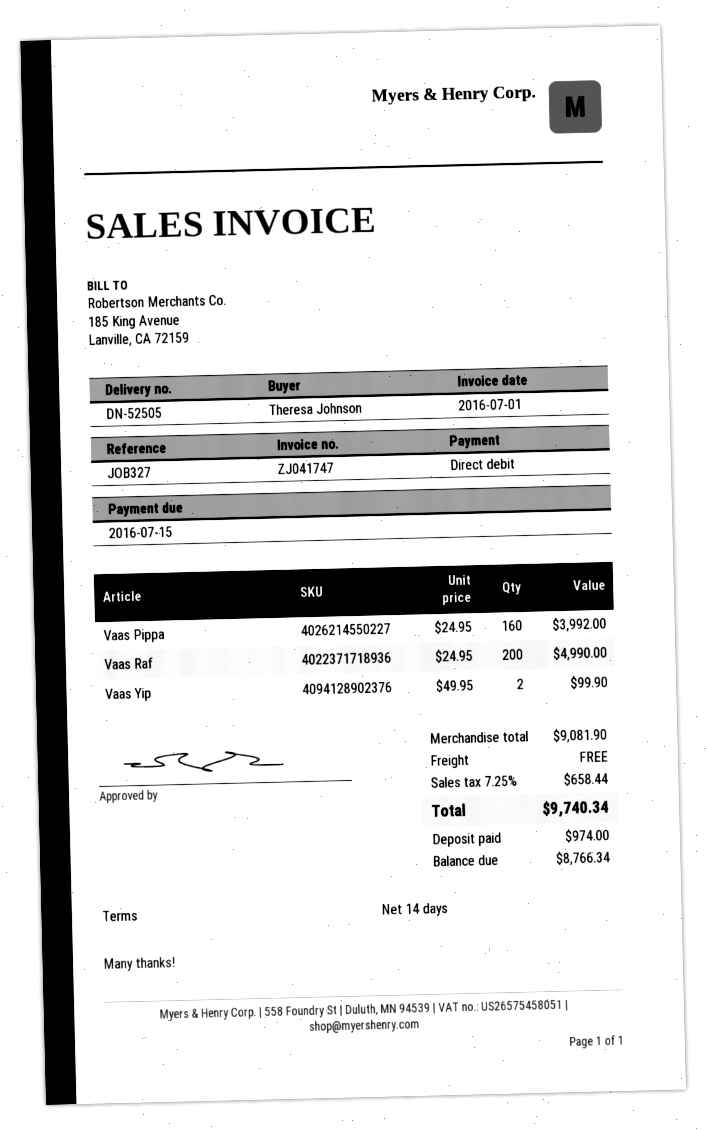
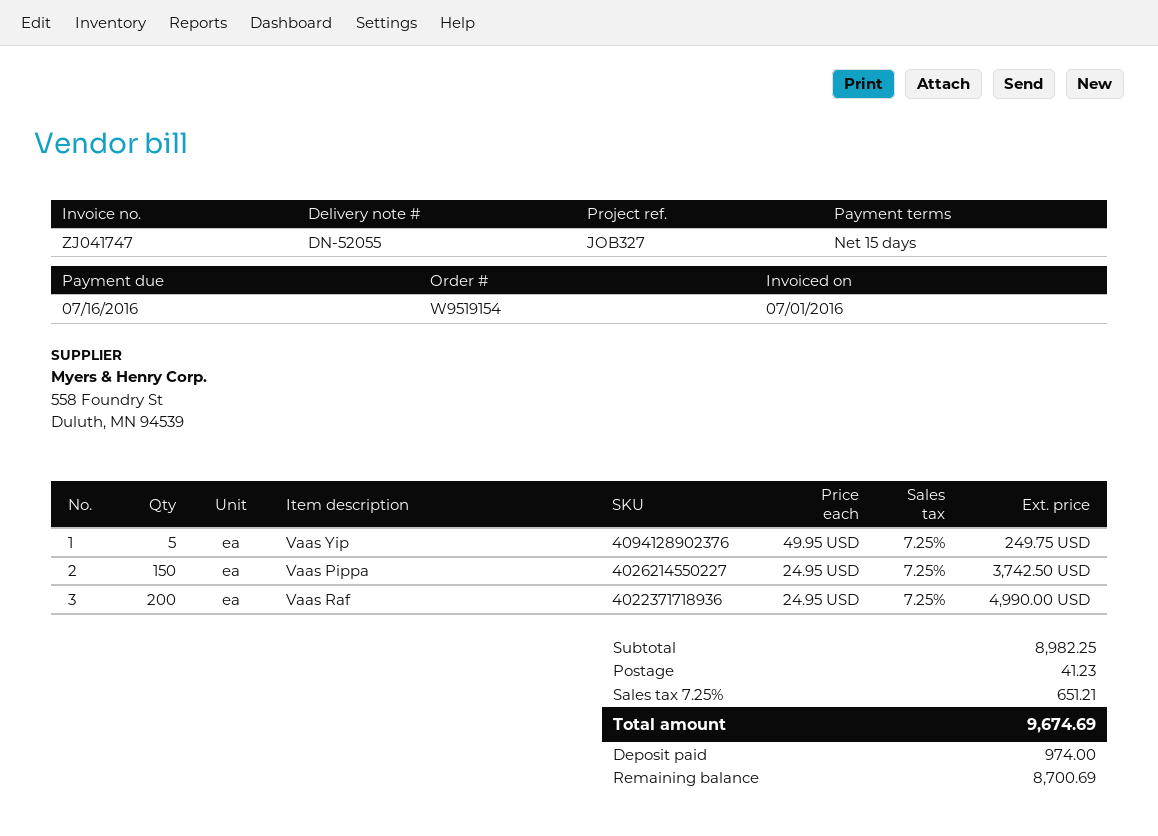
delivery note number: DN-52505 -> DN-52055
payment terms: 14 days -> 15 days
due date: 2016-07-15 -> 2016-07-16
Vaas Pippa: 160 x 24.95 = 3992.00 -> 150 x 24.95 = 3742.50
Vaas Yip: 2 x 49.95 = 99.90 -> 5 x 49.95 = 249.75
subtotal: 9081.90 -> 8982.25
shipping: 0.00 -> 41.23
tax: 7.25% = 658.44 -> 7.25% = 651.21
total: 9740.34 -> 9674.69
balance: 8766.34 -> 8700.69

